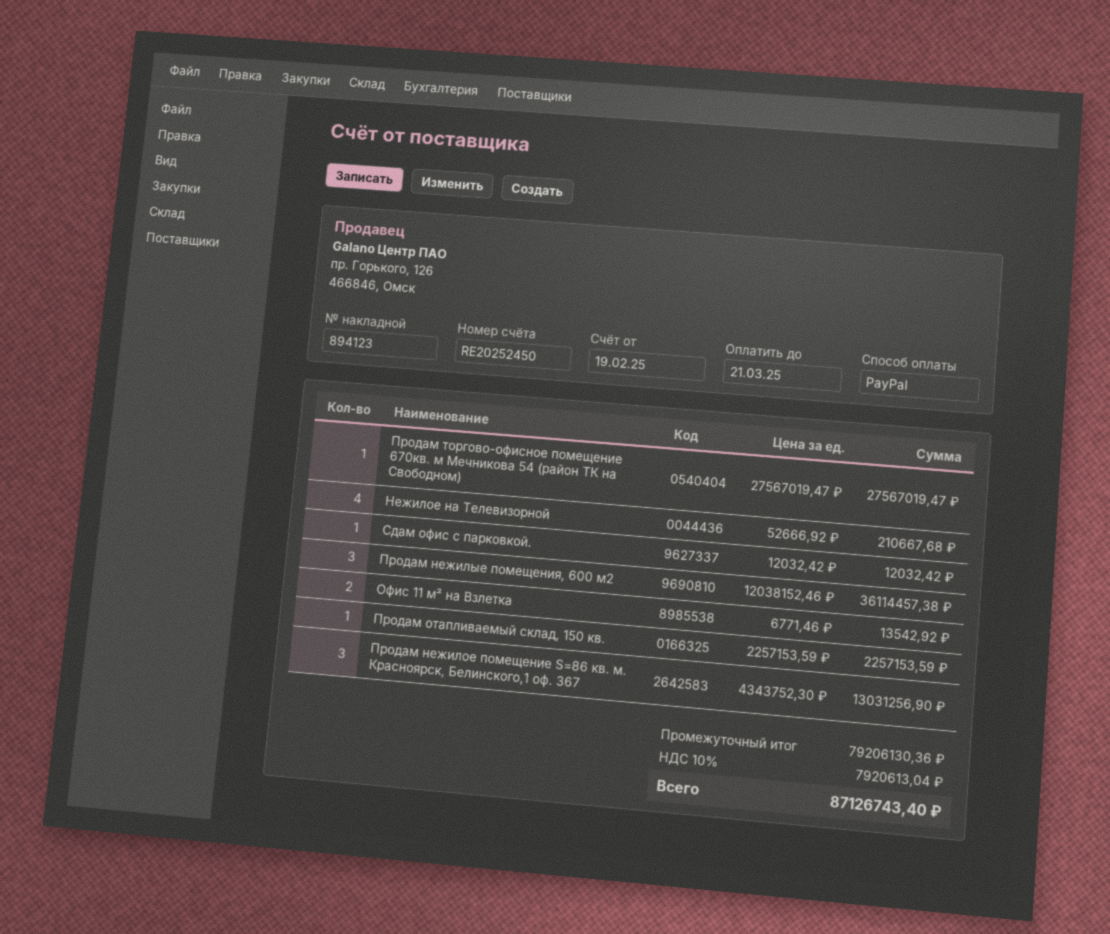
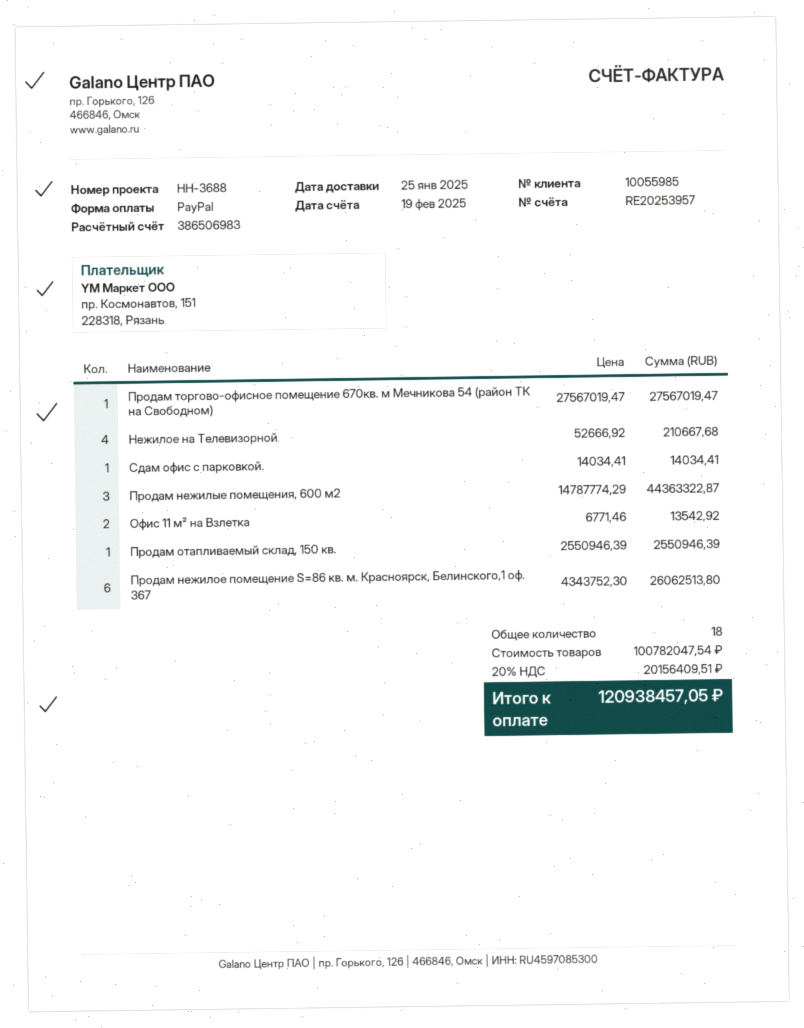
invoice number: RE20252450 -> RE20253957
Сдам офис с парковкой.: 1 x 12032.42 = 12032.42 -> 1 x 14034.41 = 14034.41
Продам нежилые помещения, 600 м2: 3 x 12038152.46 = 36114457.38 -> 3 x 14787774.29 = 44363322.87
Продам отапливаемый склад, 150 кв.: 1 x 2257153.59 = 2257153.59 -> 1 x 2550946.39 = 2550946.39
Продам нежилое помещение S=86 кв. м. Красноярск, Белинского,1 оф. 367: 3 x 4343752.30 = 13031256.90 -> 6 x 4343752.30 = 26062513.80
subtotal: 79206130.36 -> 100782047.54
tax: 10% = 7920613.04 -> 20% = 20156409.51
total: 87126743.40 -> 120938457.05

